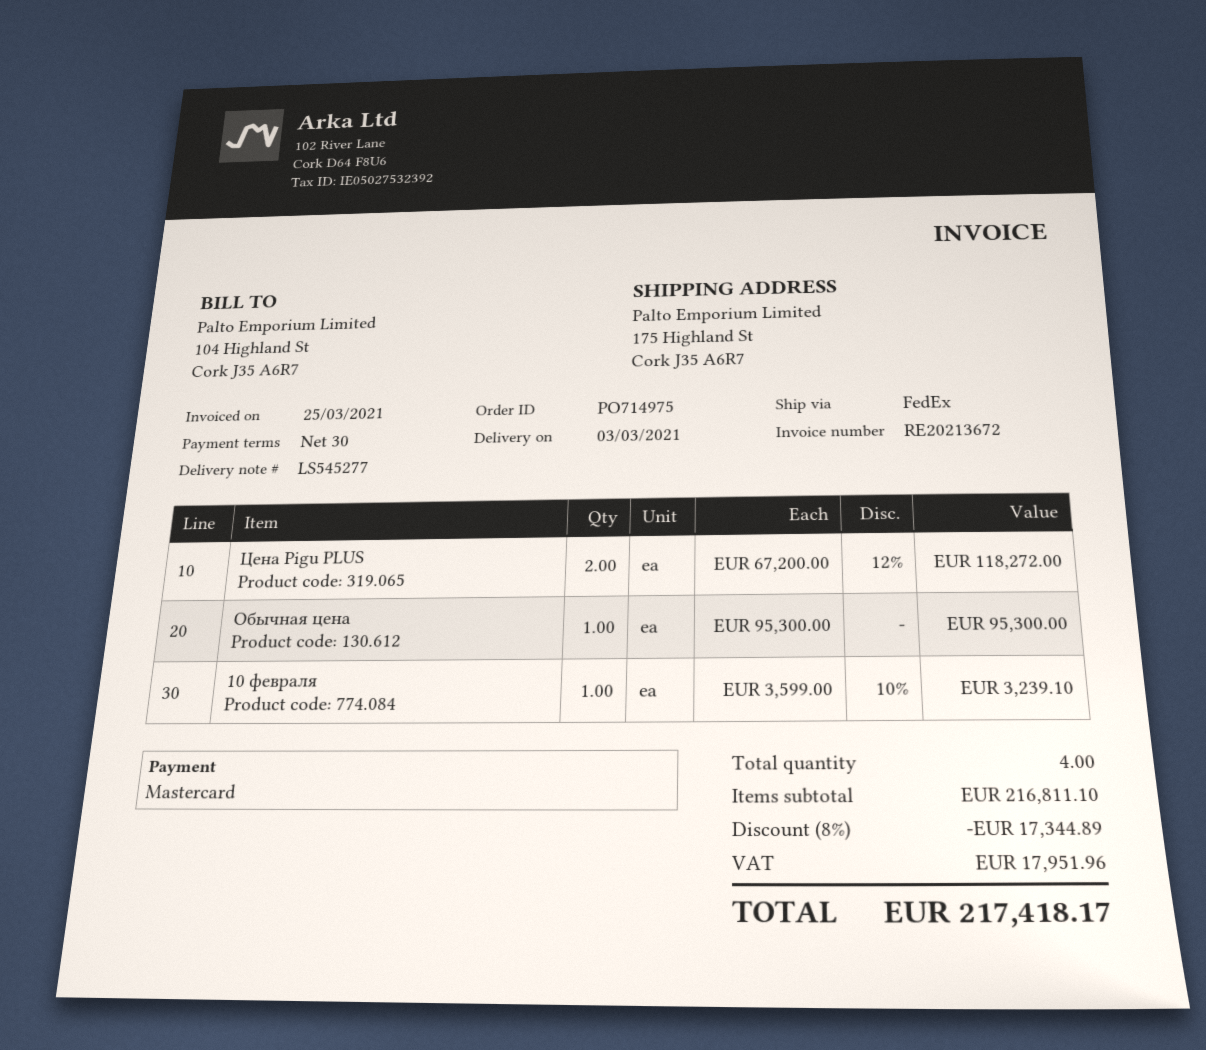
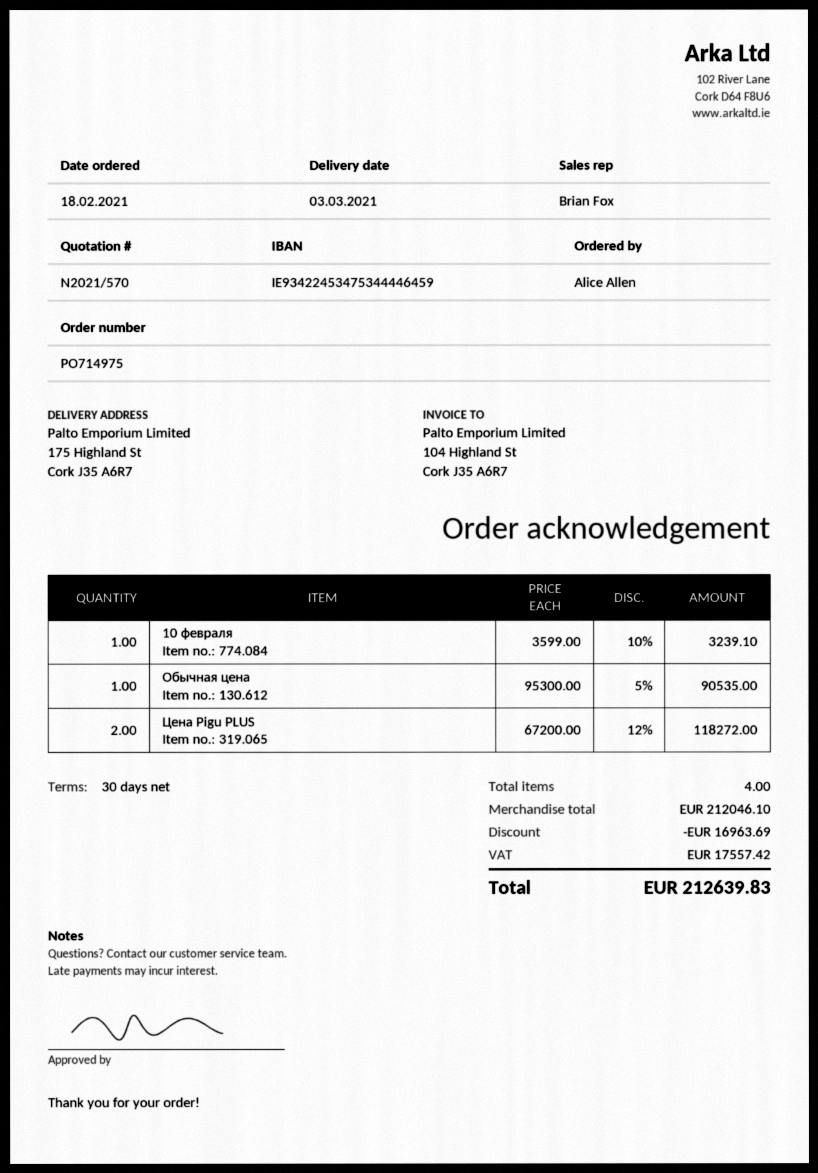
Обычная цена: 1 x 95300.00 = 95300.00 -> 1 x 95300.00 - 5% = 90535.00
subtotal: 216811.10 -> 212046.10
discount: 17344.89 -> 16963.69
tax: 17951.96 -> 17557.42
total: 217418.17 -> 212639.83

